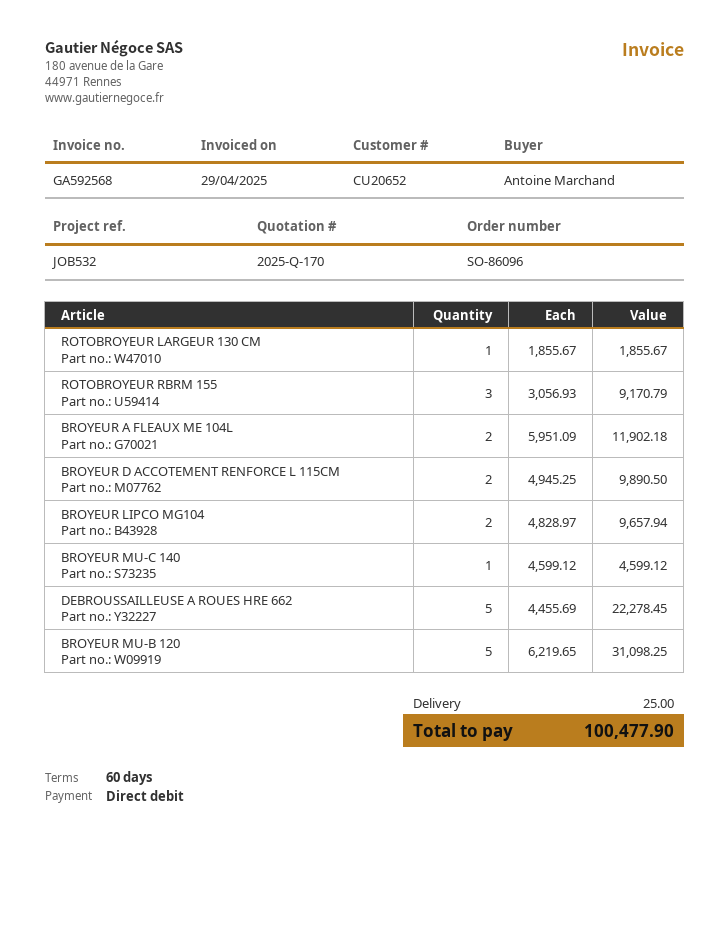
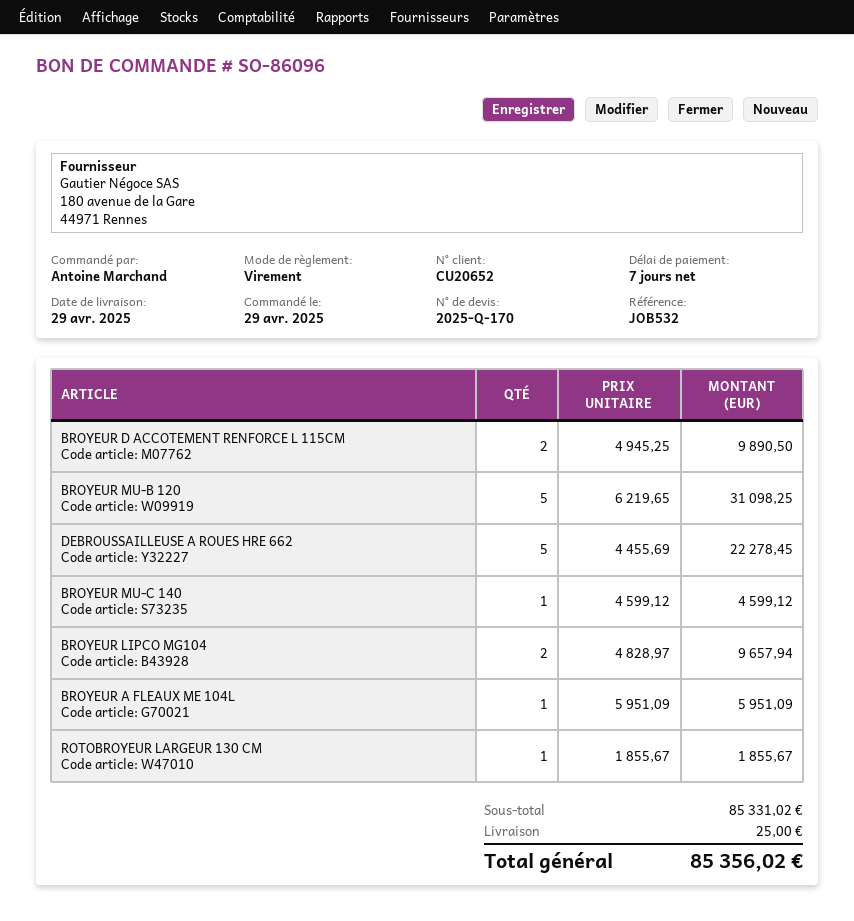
payment terms: 60 days -> 7 days
payment method: direct debit -> bank transfer
ROTOBROYEUR RBRM 155: 3 x 3056.93 = 9170.79 -> none
BROYEUR A FLEAUX ME 104L: 2 x 5951.09 = 11902.18 -> 1 x 5951.09 = 5951.09
total: 100477.90 -> 85356.02

